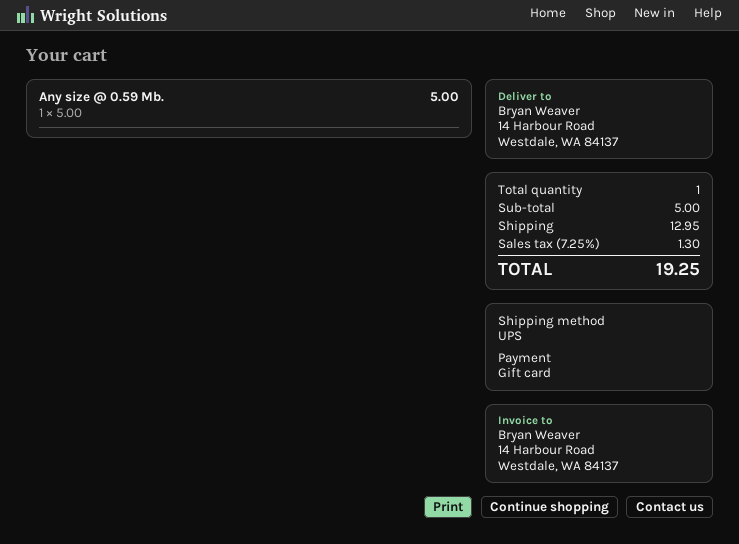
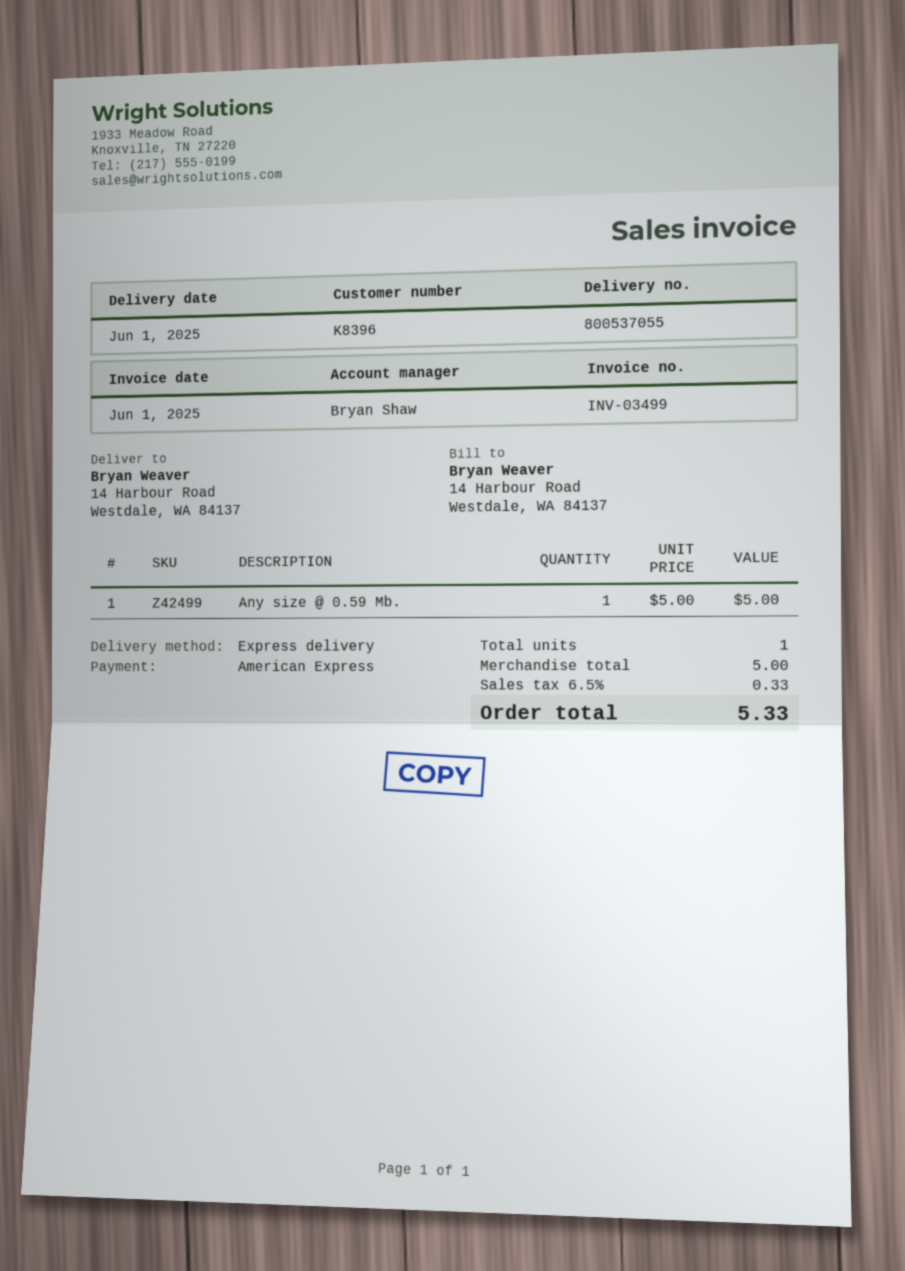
payment method: gift card -> American Express
shipping method: UPS -> express
shipping: 12.95 -> none
tax: 7.25% = 1.30 -> 6.5% = 0.33
total: 19.25 -> 5.33

